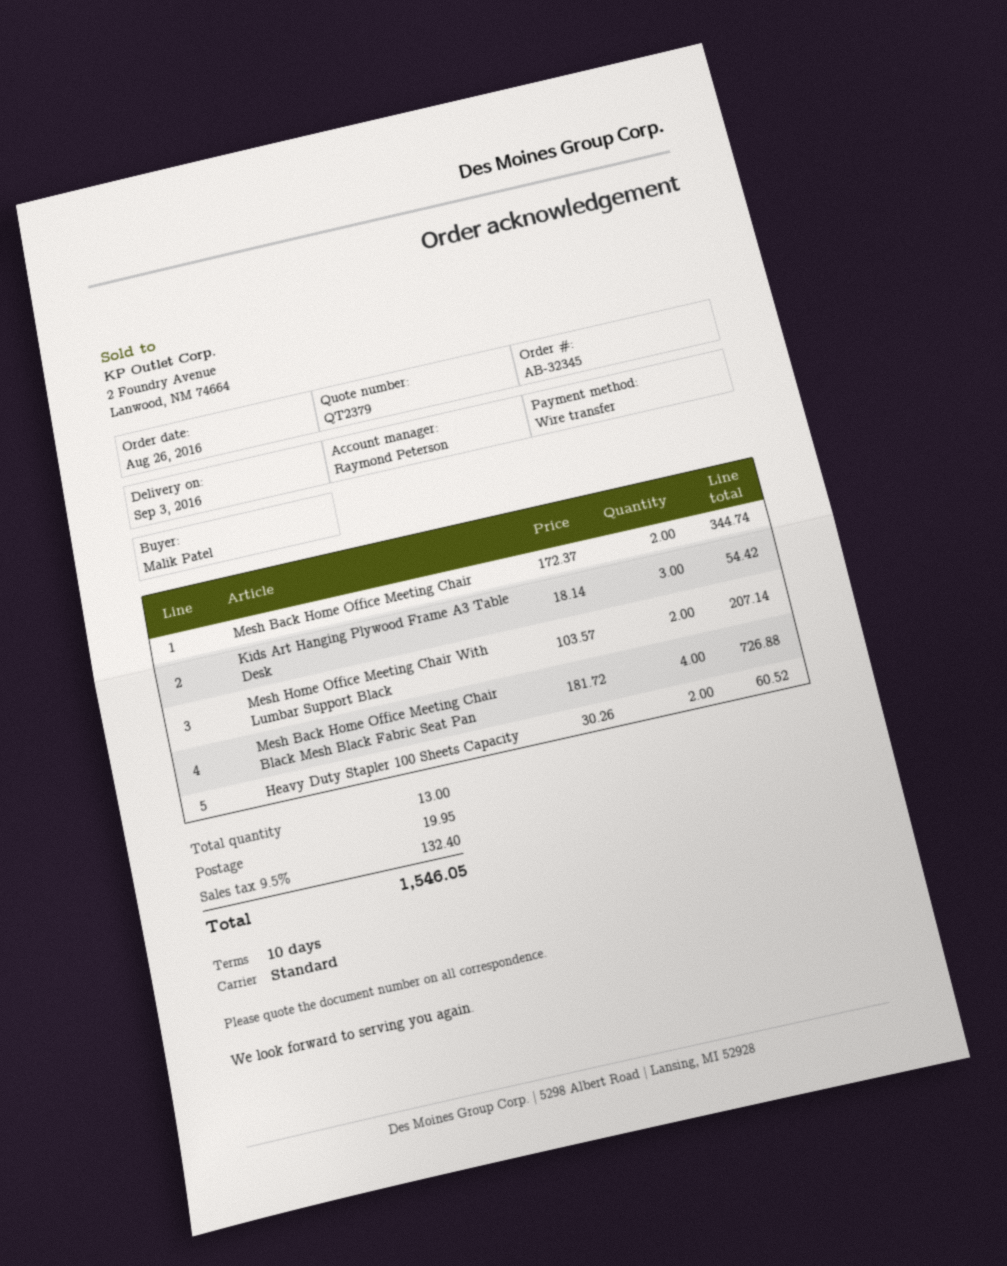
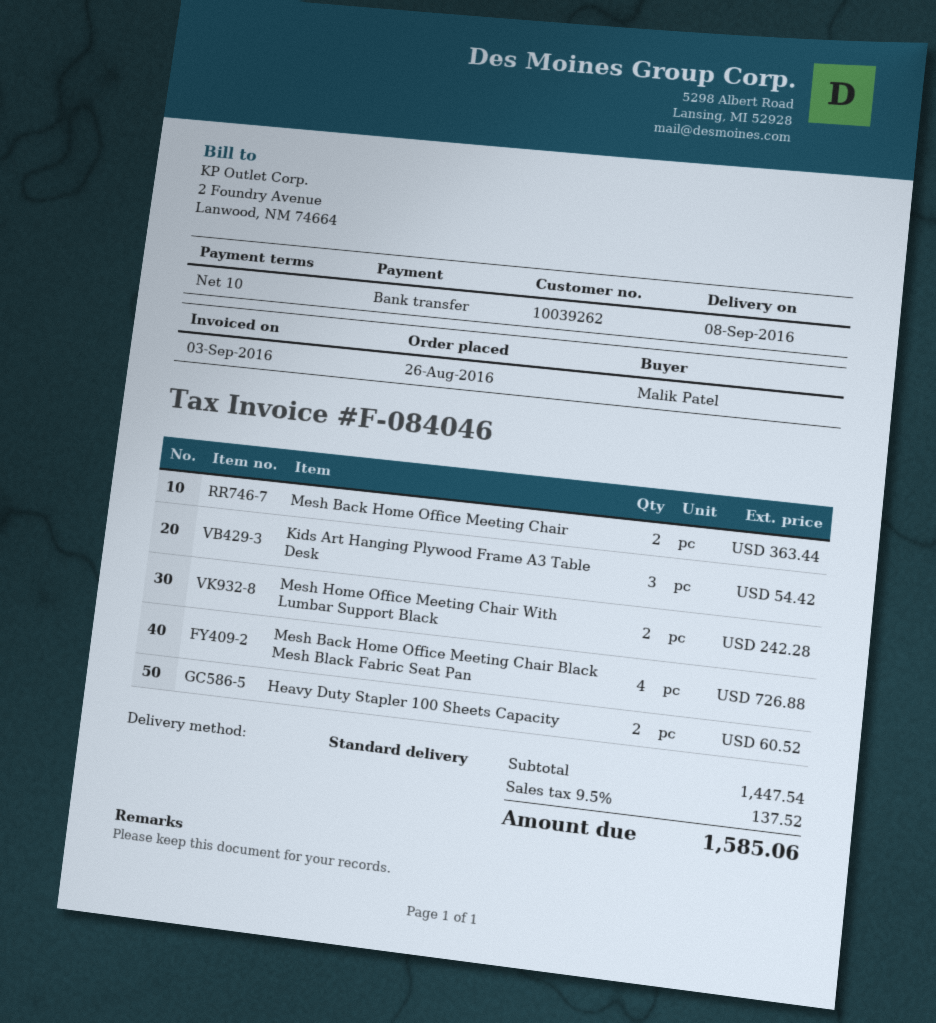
delivery date: 2016-09-03 -> 2016-09-08
Mesh Back Home Office Meeting Chair: 2 for 344.74 -> 2 for 363.44
Mesh Home Office Meeting Chair With Lumbar Support Black: 2 for 207.14 -> 2 for 242.28
shipping: 19.95 -> none
tax: 9.5% = 132.40 -> 9.5% = 137.52
total: 1546.05 -> 1585.06

